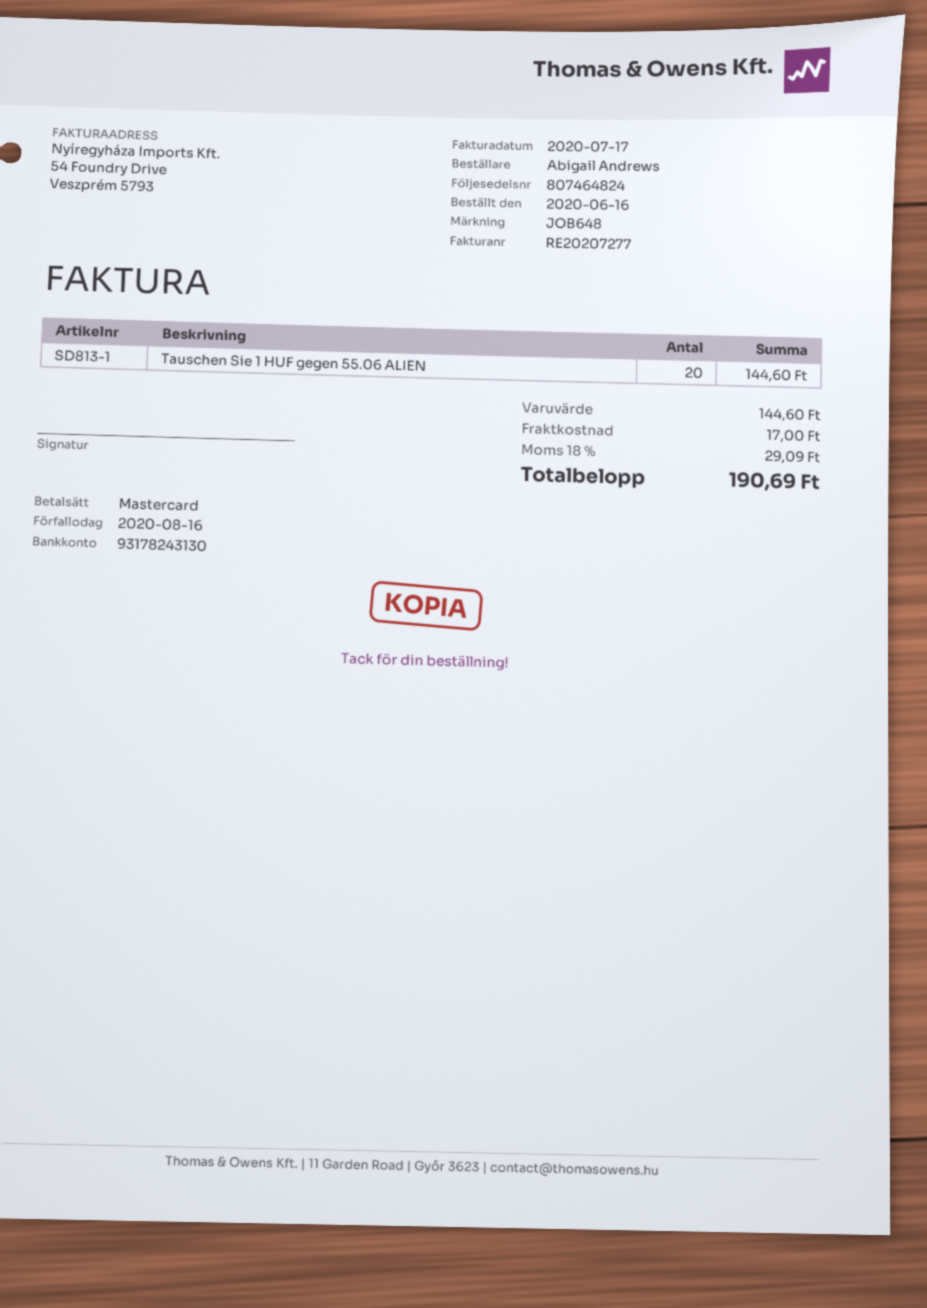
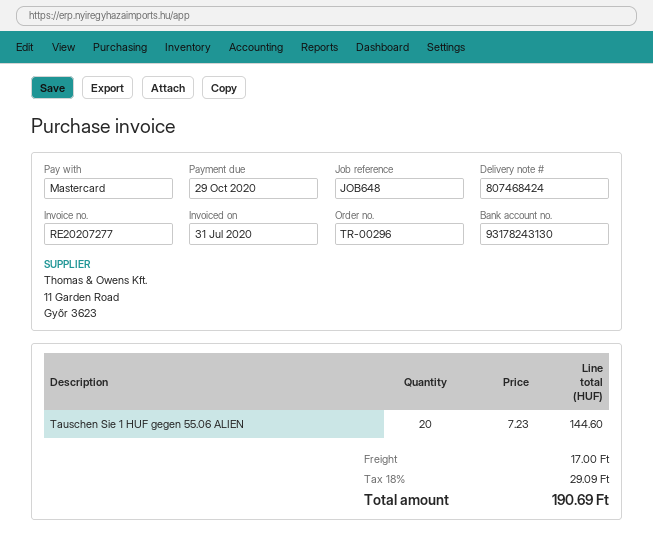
delivery note number: 807464824 -> 807468424
invoice date: 2020-07-17 -> 2020-07-31
due date: 2020-08-16 -> 2020-10-29

